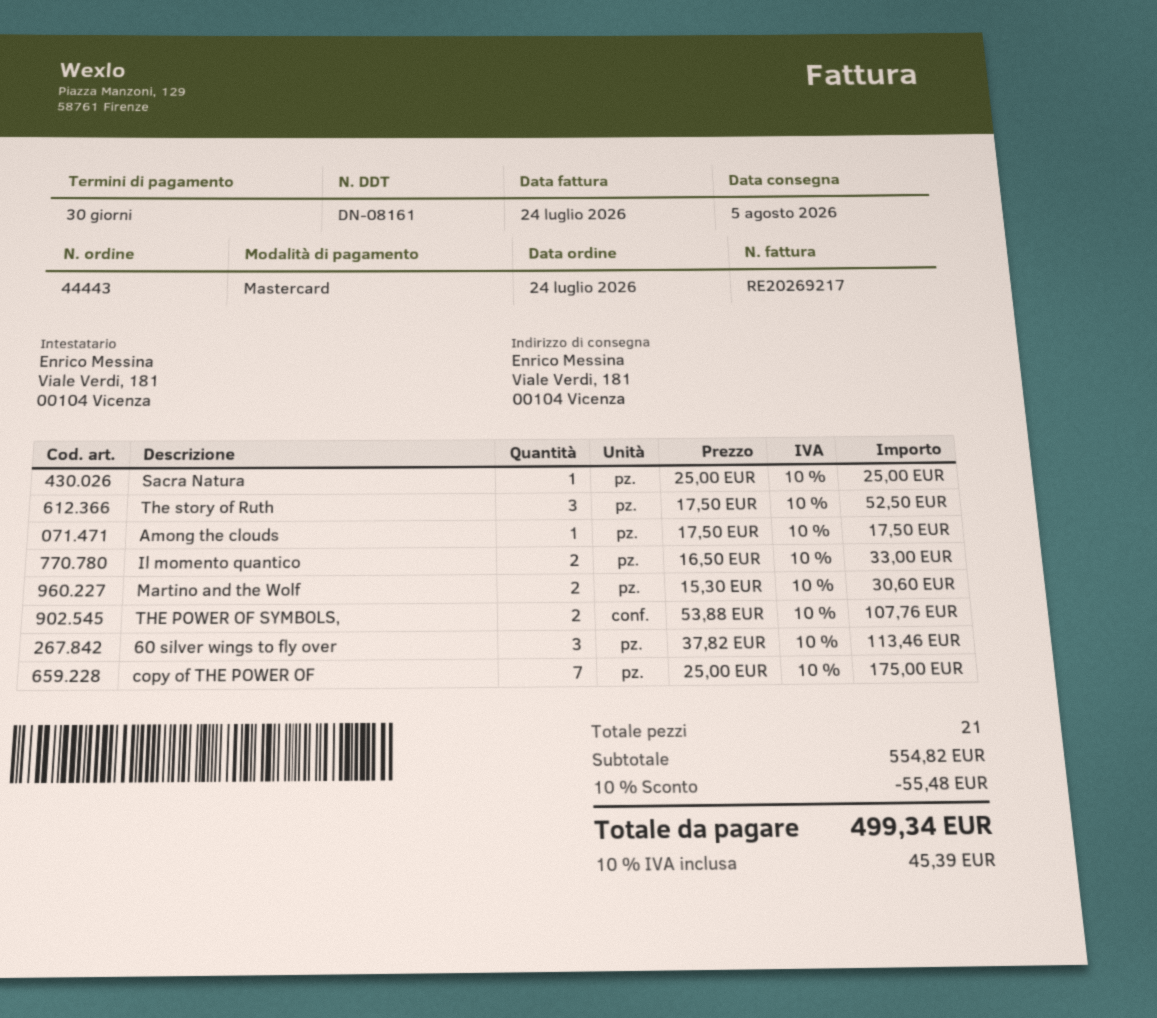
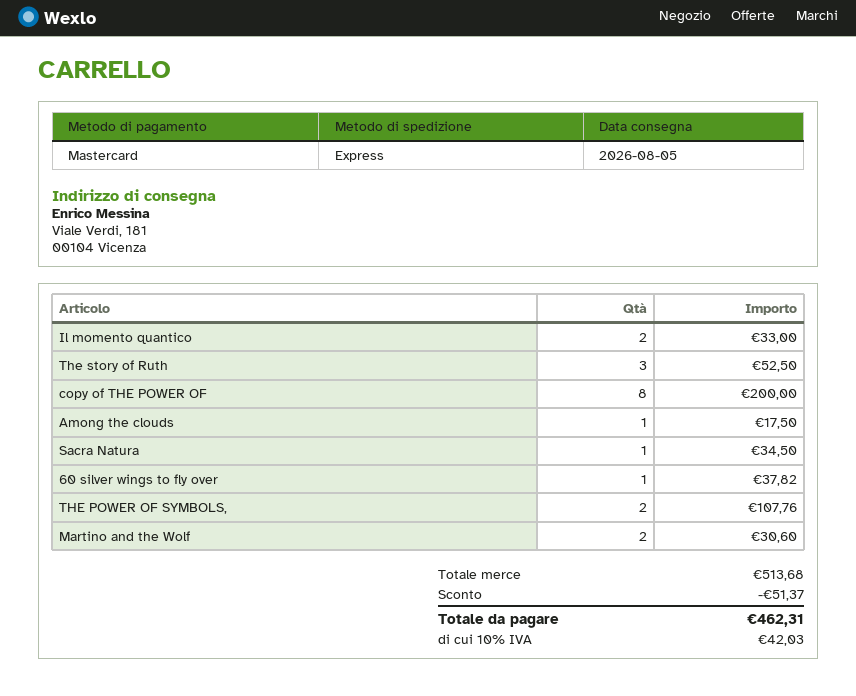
Sacra Natura: 1 for 25.00 -> 1 for 34.50
60 silver wings to fly over: 3 for 113.46 -> 1 for 37.82
copy of THE POWER OF: 7 for 175.00 -> 8 for 200.00
subtotal: 554.82 -> 513.68
discount: 55.48 -> 51.37
tax: 10% = 45.39 -> 10% = 42.03
total: 499.34 -> 462.31

